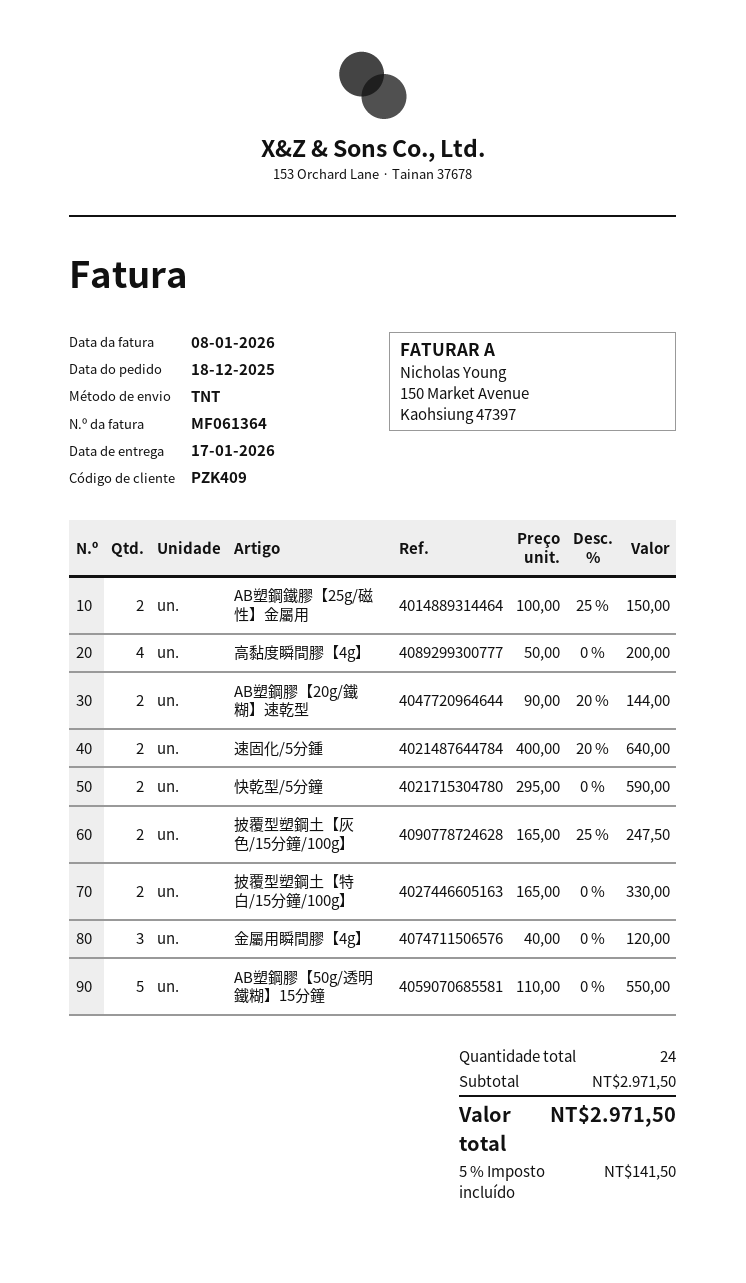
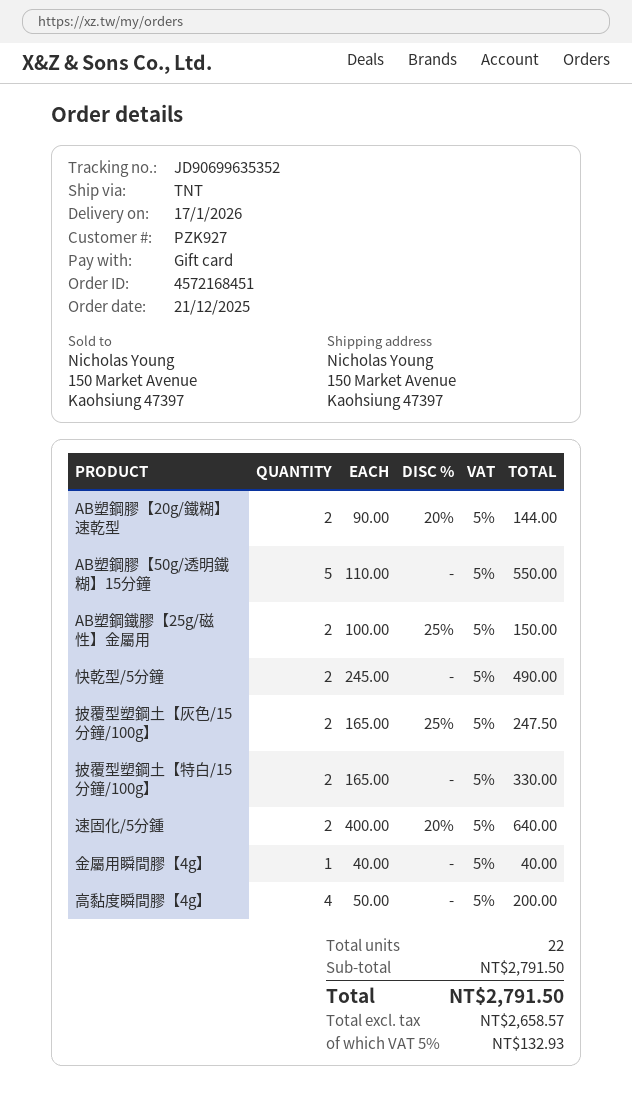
order date: 2025-12-18 -> 2025-12-21
customer number: PZK409 -> PZK927
快乾型/5分鐘: 2 x 295.00 = 590.00 -> 2 x 245.00 = 490.00
金屬用瞬間膠【4g】: 3 x 40.00 = 120.00 -> 1 x 40.00 = 40.00
total quantity: 24 -> 22
subtotal: 2971.50 -> 2791.50
tax: 5% = 141.50 -> 5% = 132.93
total: 2971.50 -> 2791.50

